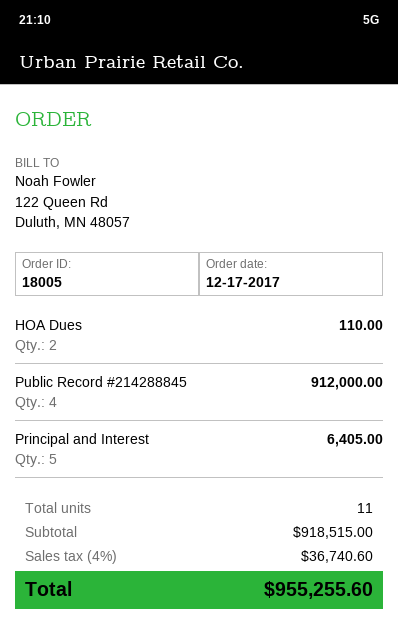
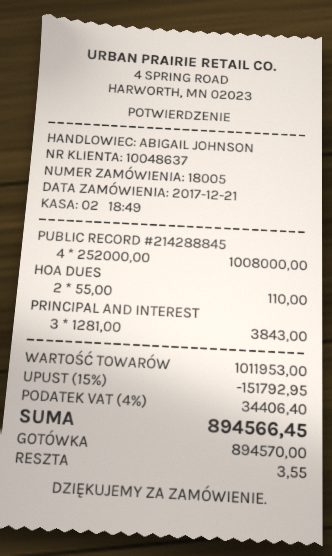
order date: 2017-12-17 -> 2017-12-21
Public Record #214288845: 4 for 912000.00 -> 4 for 1008000.00
Principal and Interest: 5 for 6405.00 -> 3 for 3843.00
subtotal: 918515.00 -> 1011953.00
discount: none -> 15% = 151792.95
tax: 4% = 36740.60 -> 4% = 34406.40
total: 955255.60 -> 894566.45

